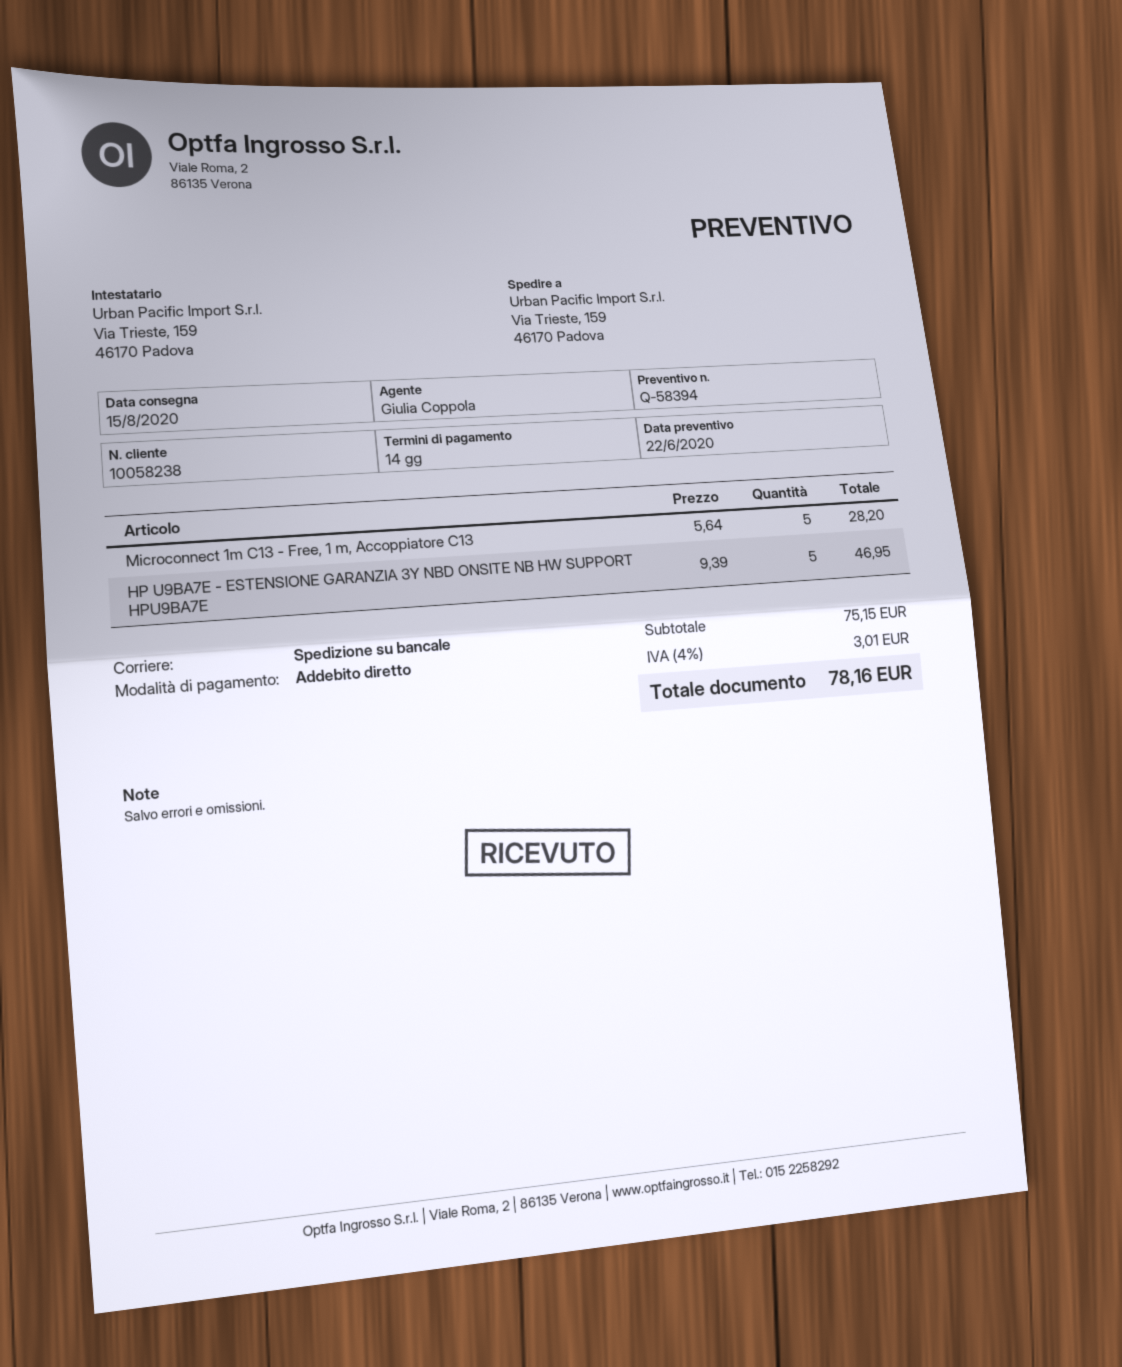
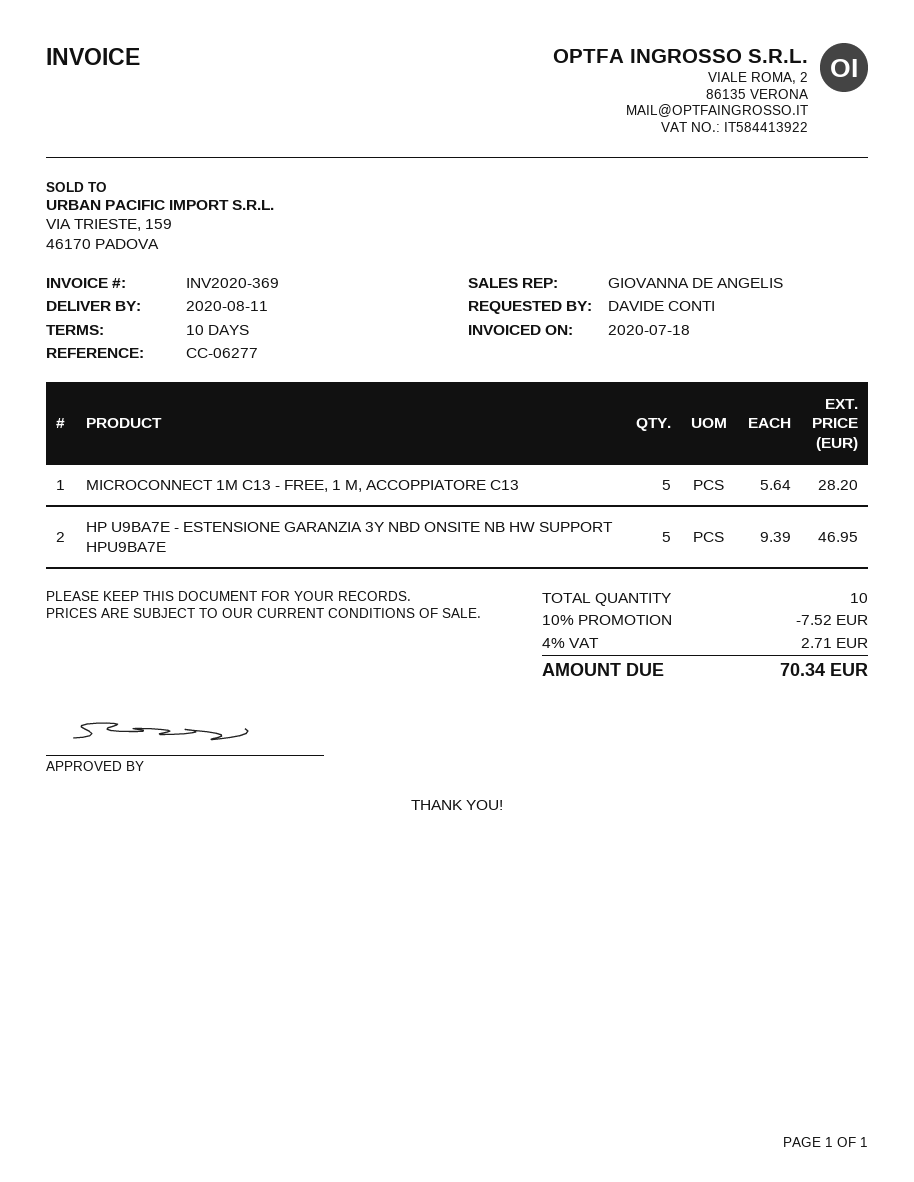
delivery date: 2020-08-15 -> 2020-08-11
payment terms: 14 days -> 10 days
sales rep: Giulia Coppola -> GIOVANNA DE ANGELIS
discount: none -> 10% = 7.52
tax: 4% = 3.01 -> 4% = 2.71
total: 78.16 -> 70.34

